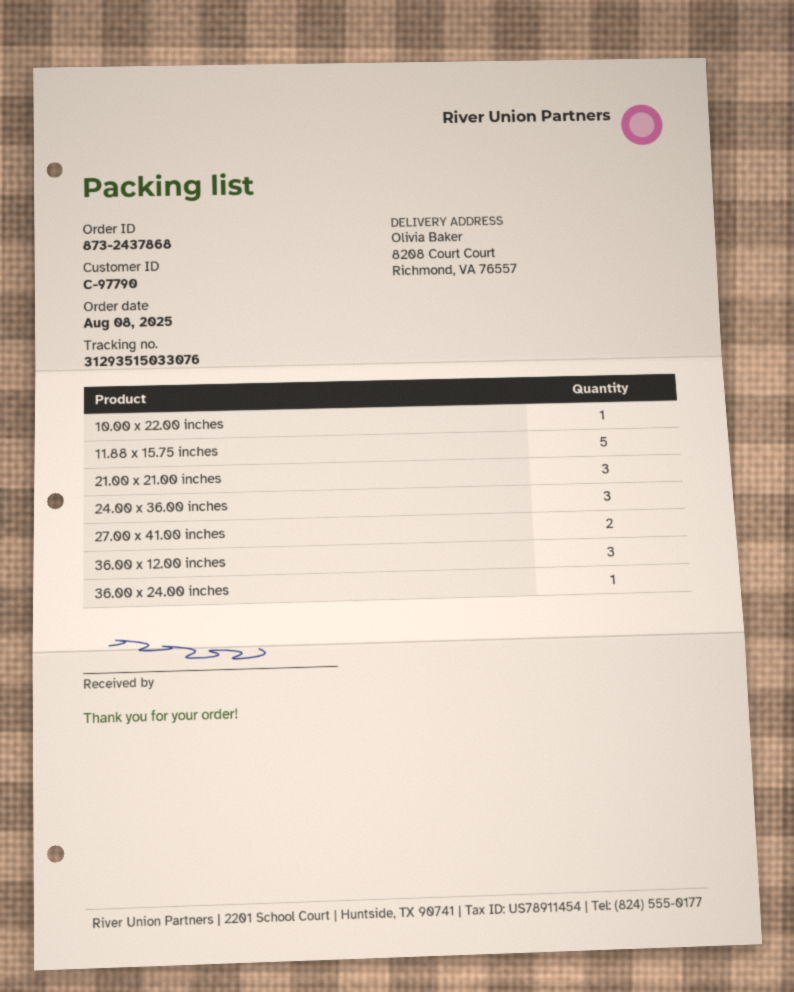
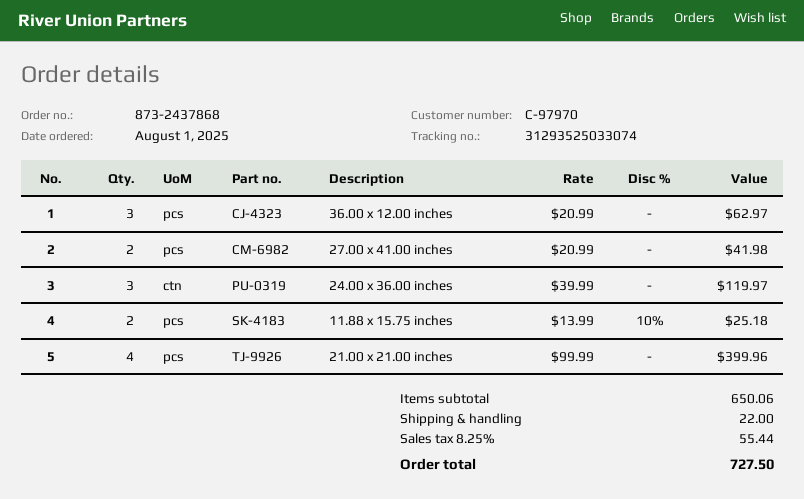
order date: 2025-08-08 -> 2025-08-01
customer number: C-97790 -> C-97970
tracking number: 31293515033076 -> 31293525033074
10.00 x 22.00 inches: 1 -> none
11.88 x 15.75 inches: 5 -> 2
21.00 x 21.00 inches: 3 -> 4
36.00 x 24.00 inches: 1 -> none

